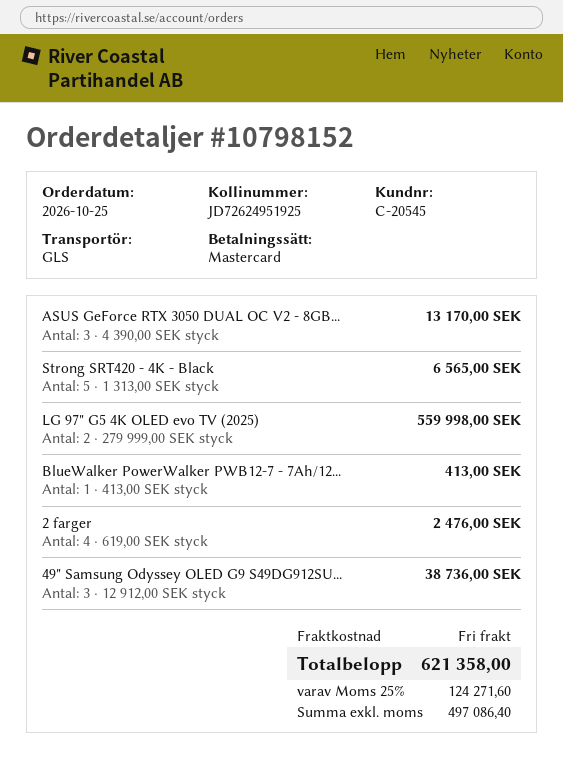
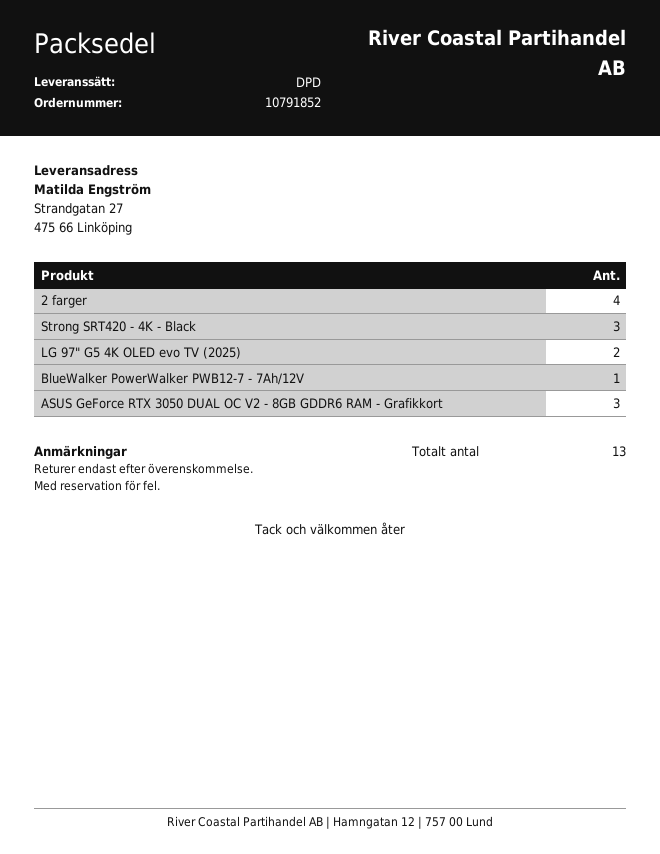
order number: 10798152 -> 10791852
shipping method: GLS -> DPD
Strong SRT420 - 4K - Black: 5 -> 3
49" Samsung Odyssey OLED G9 S49DG912SU...: 3 -> none

